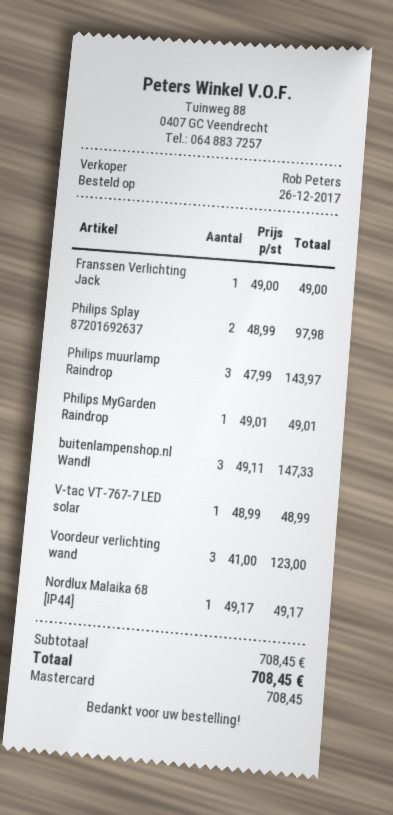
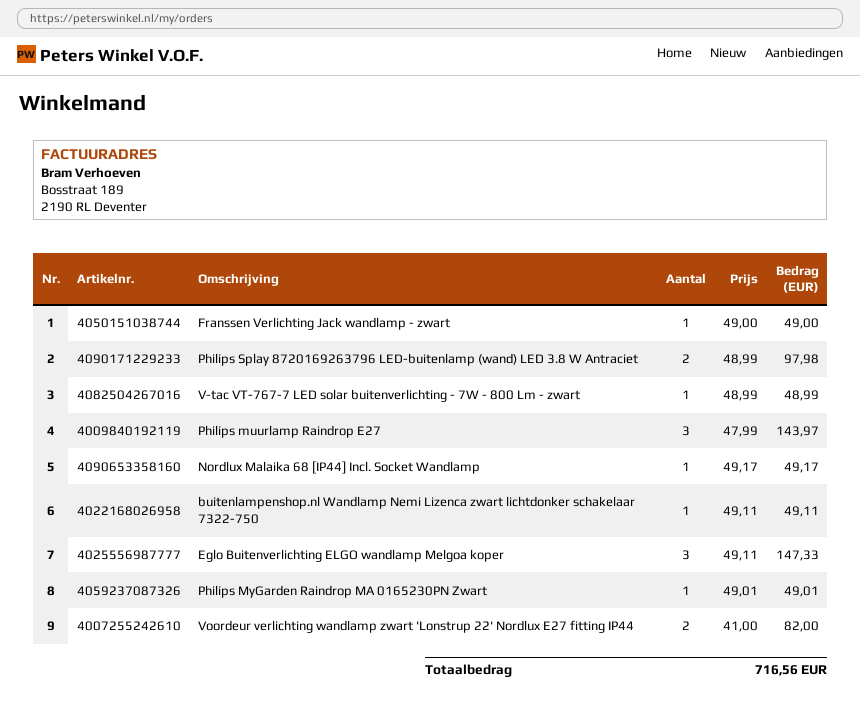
buitenlampenshop.nl Wandl: 3 x 49.11 = 147.33 -> 1 x 49.11 = 49.11
Voordeur verlichting wand: 3 x 41.00 = 123.00 -> 2 x 41.00 = 82.00
Eglo Buitenverlichting ELGO wandlamp Melgoa koper: none -> 3 x 49.11 = 147.33
total: 708.45 -> 716.56

